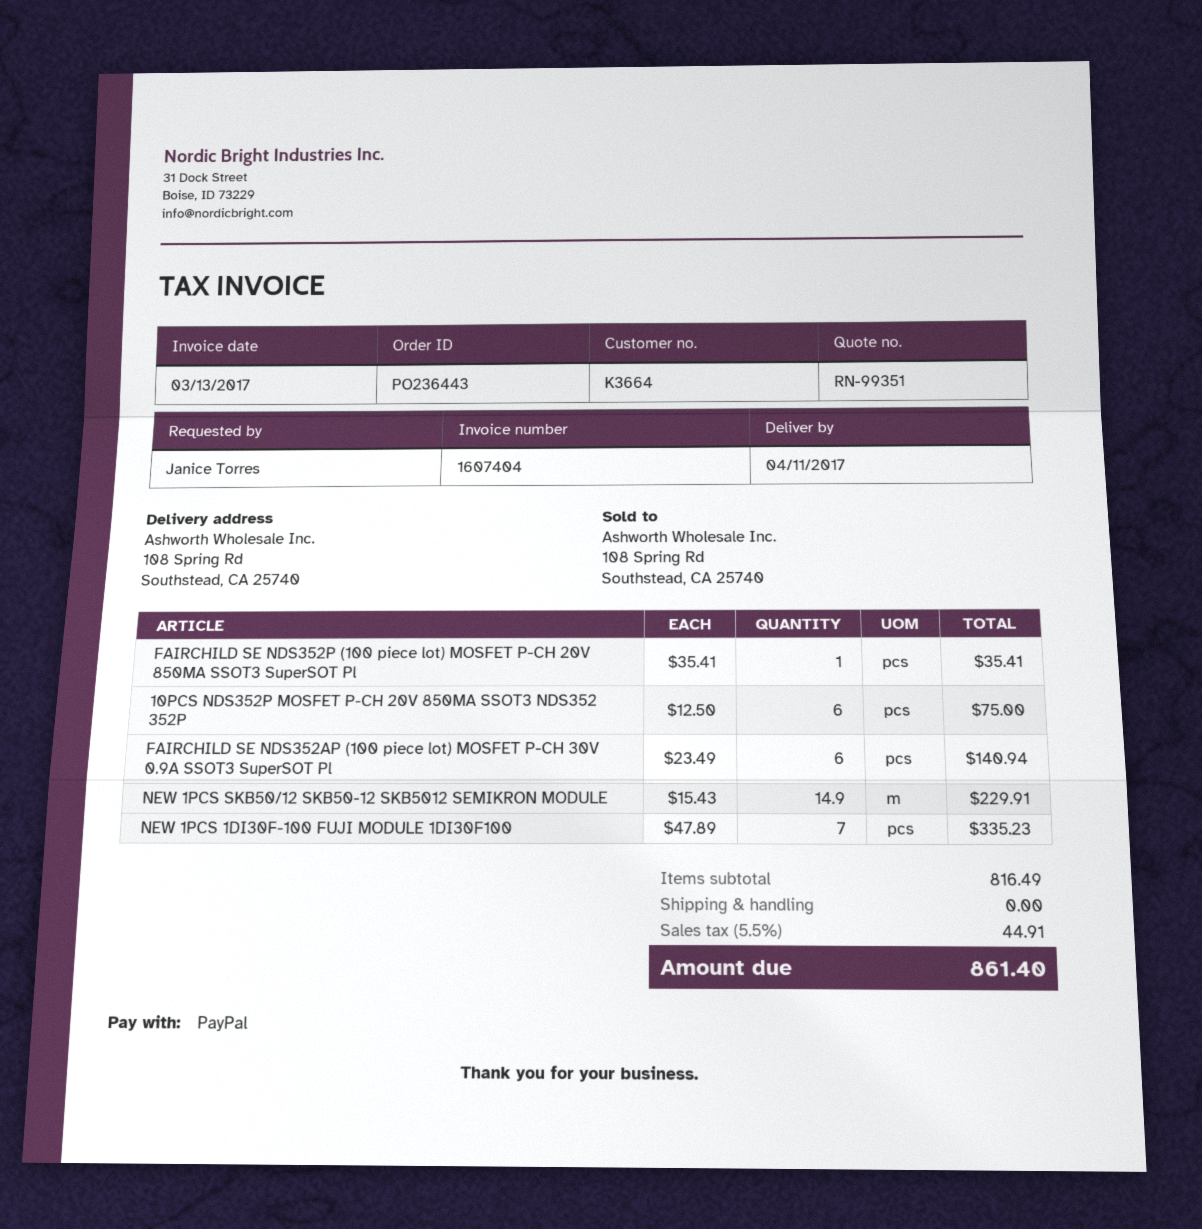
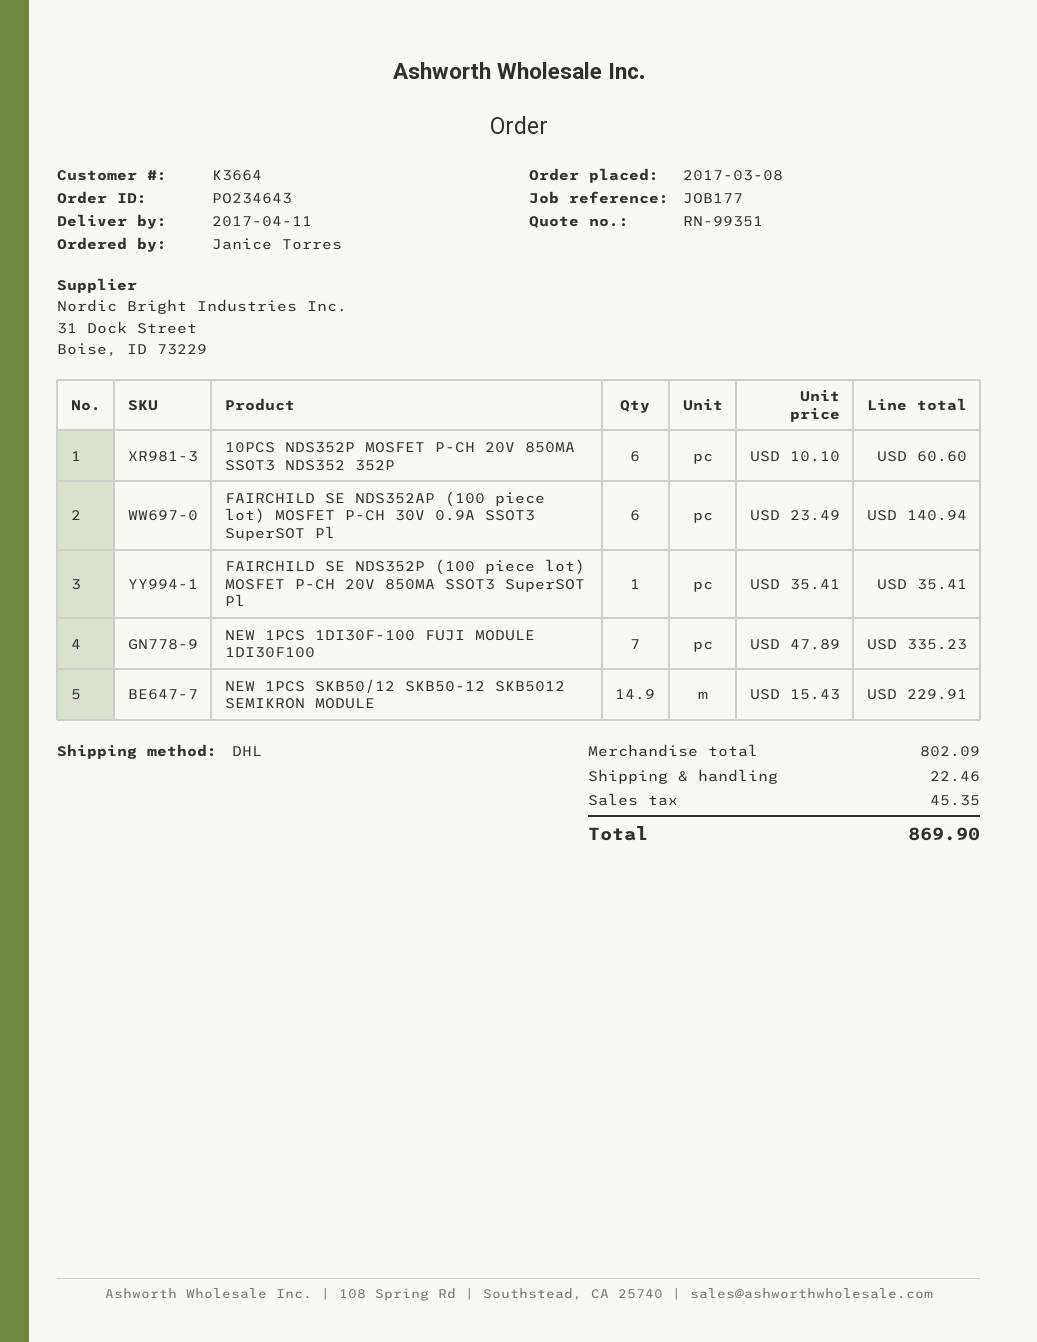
order number: PO236443 -> PO234643
10PCS NDS352P MOSFET P-CH 20V 850MA SSOT3 NDS352 352P: 6 x 12.50 = 75.00 -> 6 x 10.10 = 60.60
subtotal: 816.49 -> 802.09
shipping: 0.00 -> 22.46
tax: 44.91 -> 45.35
total: 861.40 -> 869.90

